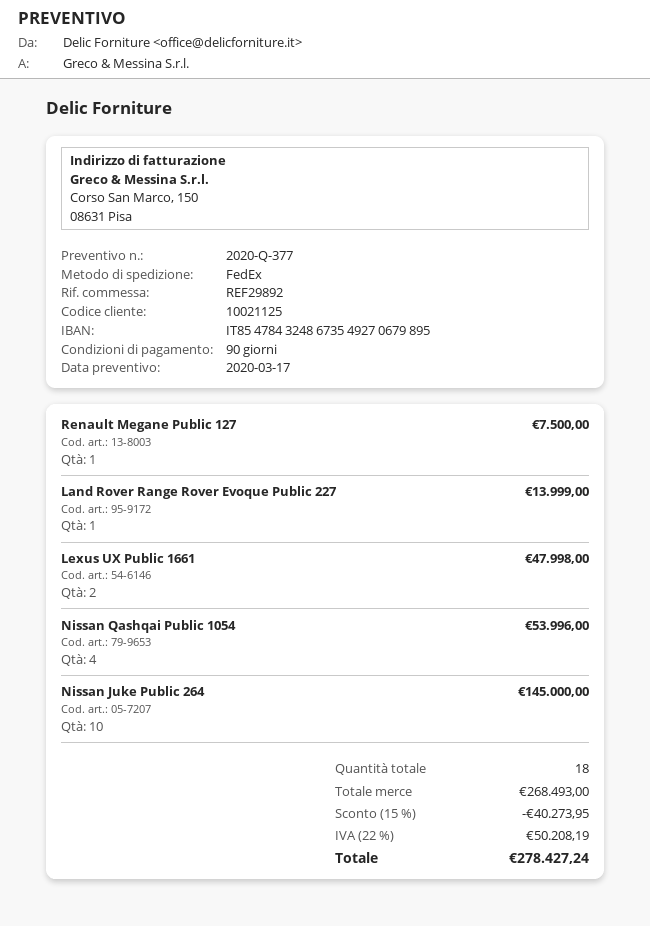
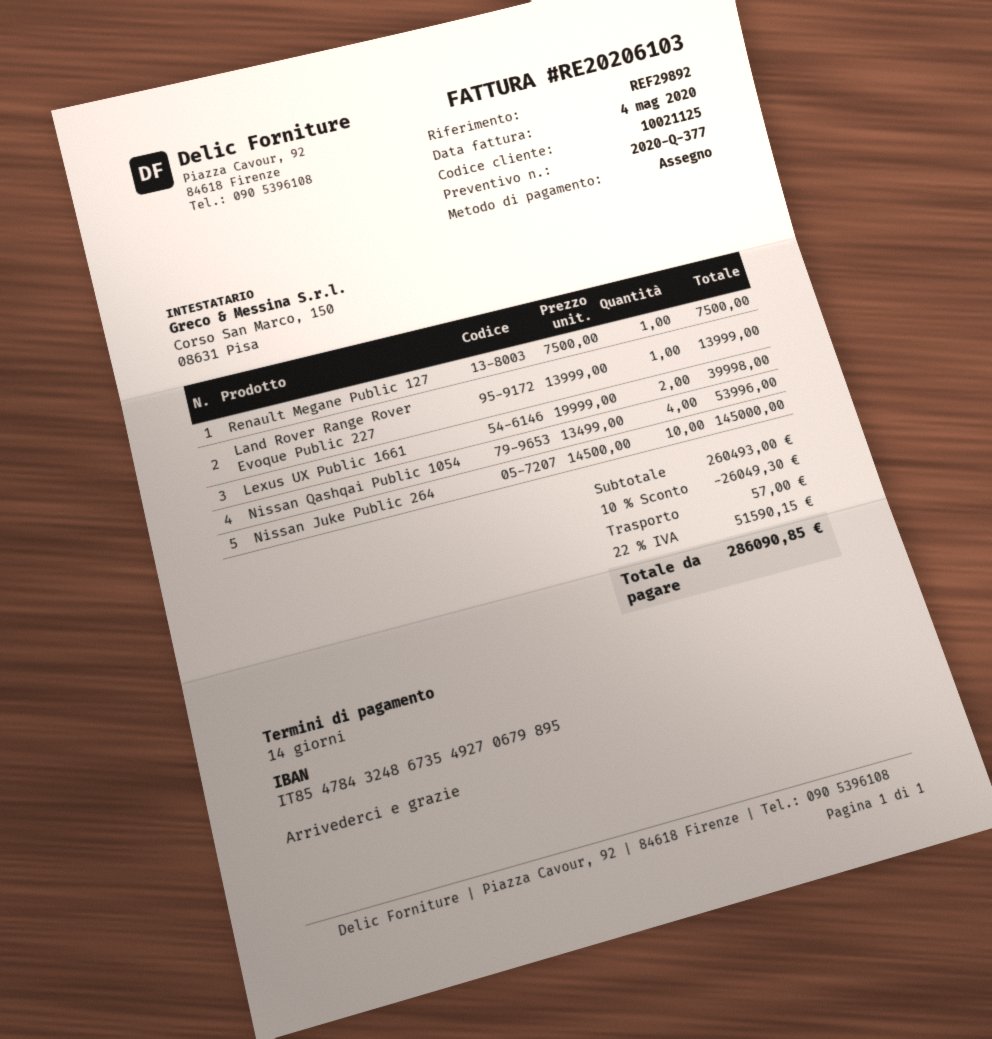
payment terms: 90 days -> 14 days
Lexus UX Public 1661: 2 for 47998.00 -> 2 for 39998.00
subtotal: 268493.00 -> 260493.00
discount: 15% = 40273.95 -> 10% = 26049.30
shipping: none -> 57.00
tax: 22% = 50208.19 -> 22% = 51590.15
total: 278427.24 -> 286090.85

